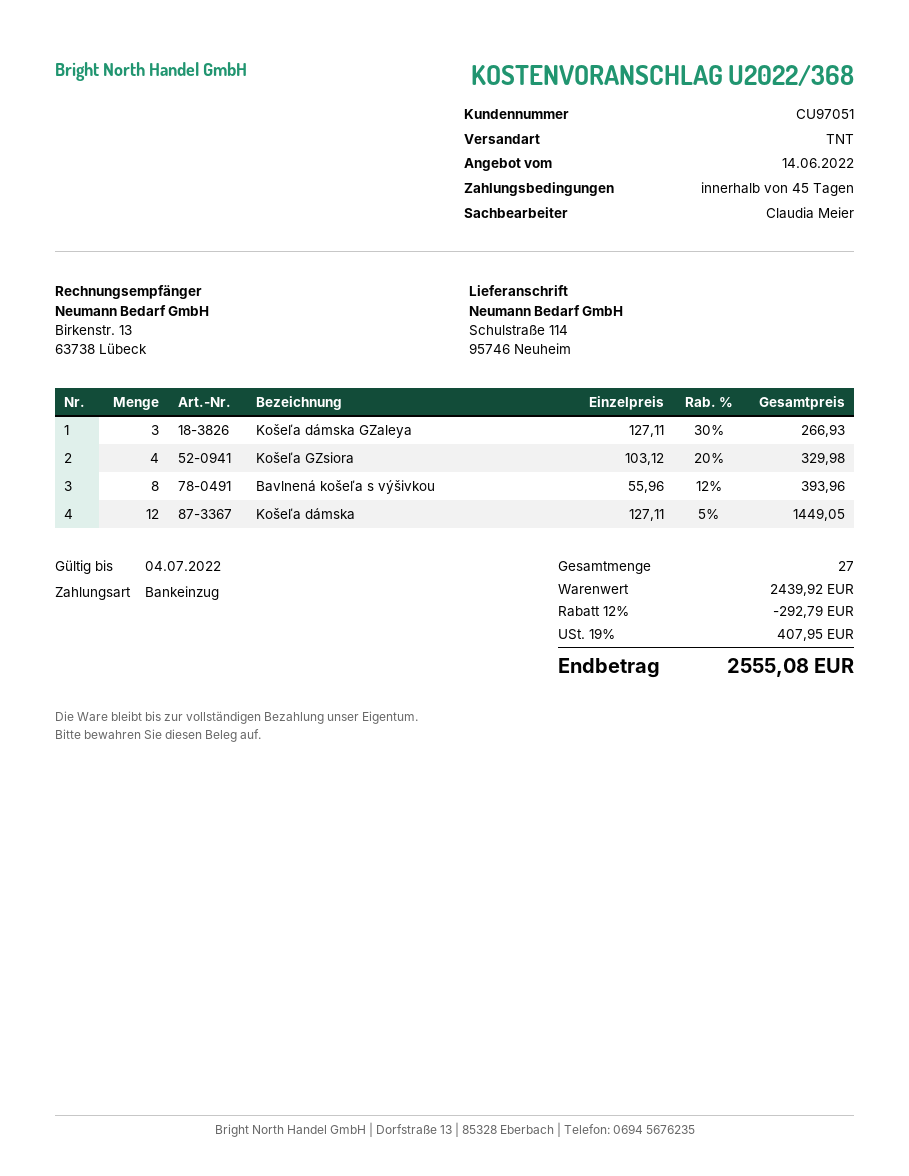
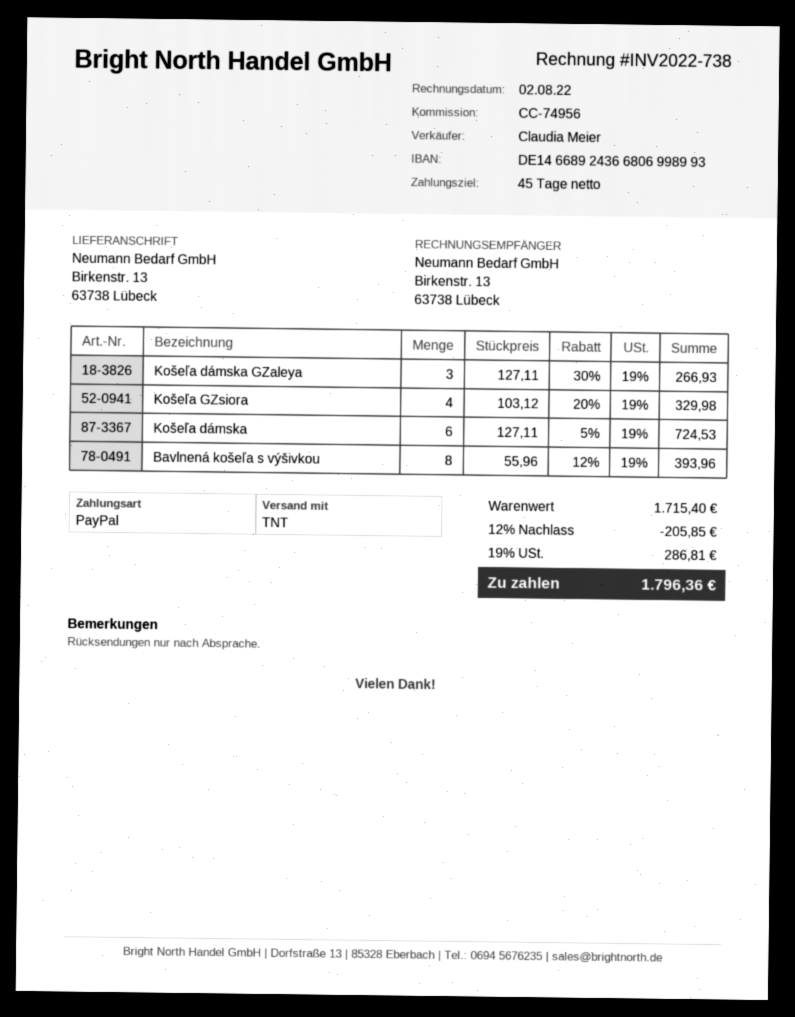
payment method: direct debit -> PayPal
ship to: Schulstraße 114, 95746 Neuheim -> Birkenstr. 13, 63738 Lübeck
Košeľa dámska: 12 x 127.11 - 5% = 1449.05 -> 6 x 127.11 - 5% = 724.53
subtotal: 2439.92 -> 1715.40
discount: 12% = 292.79 -> 12% = 205.85
tax: 19% = 407.95 -> 19% = 286.81
total: 2555.08 -> 1796.36

